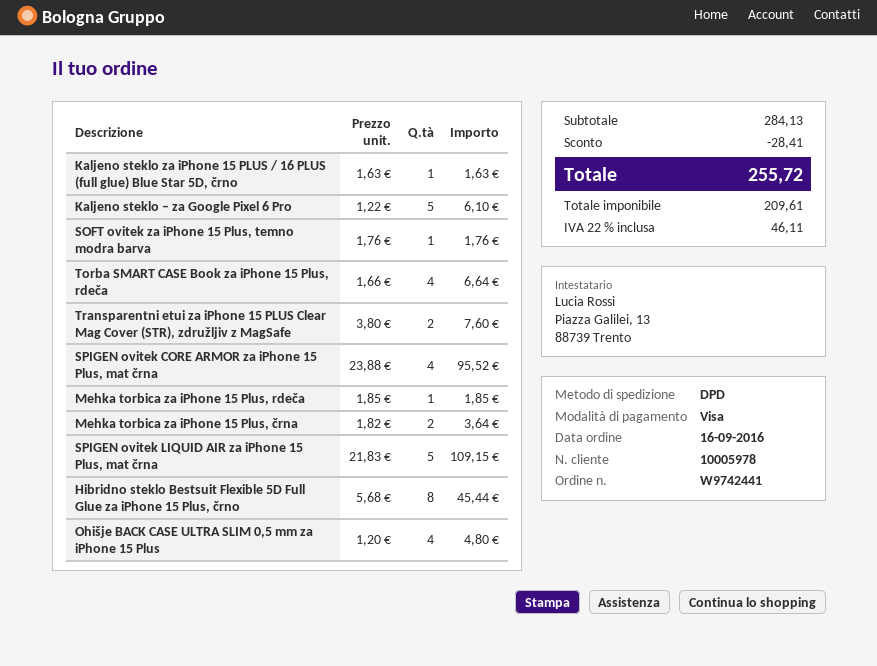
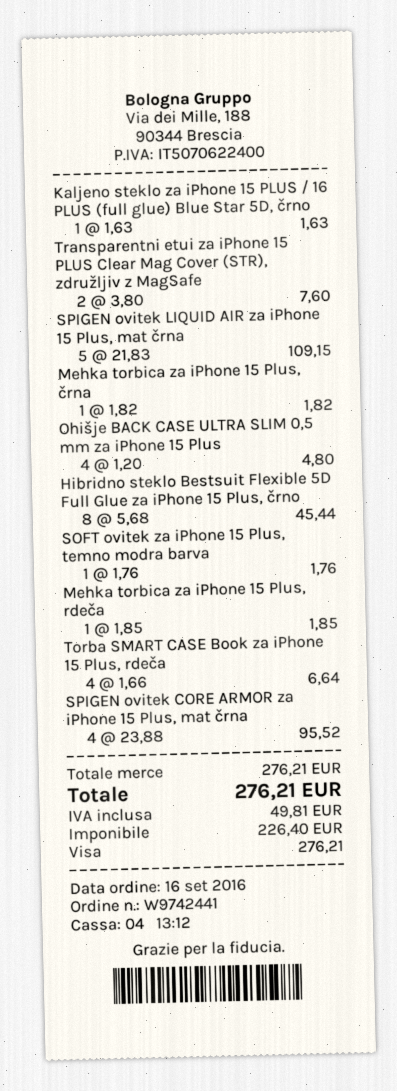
Kaljeno steklo – za Google Pixel 6 Pro: 5 x 1.22 = 6.10 -> none
Mehka torbica za iPhone 15 Plus, črna: 2 x 1.82 = 3.64 -> 1 x 1.82 = 1.82
subtotal: 284.13 -> 276.21
discount: 28.41 -> none
net: 209.61 -> 226.40
tax: 46.11 -> 49.81
total: 255.72 -> 276.21

